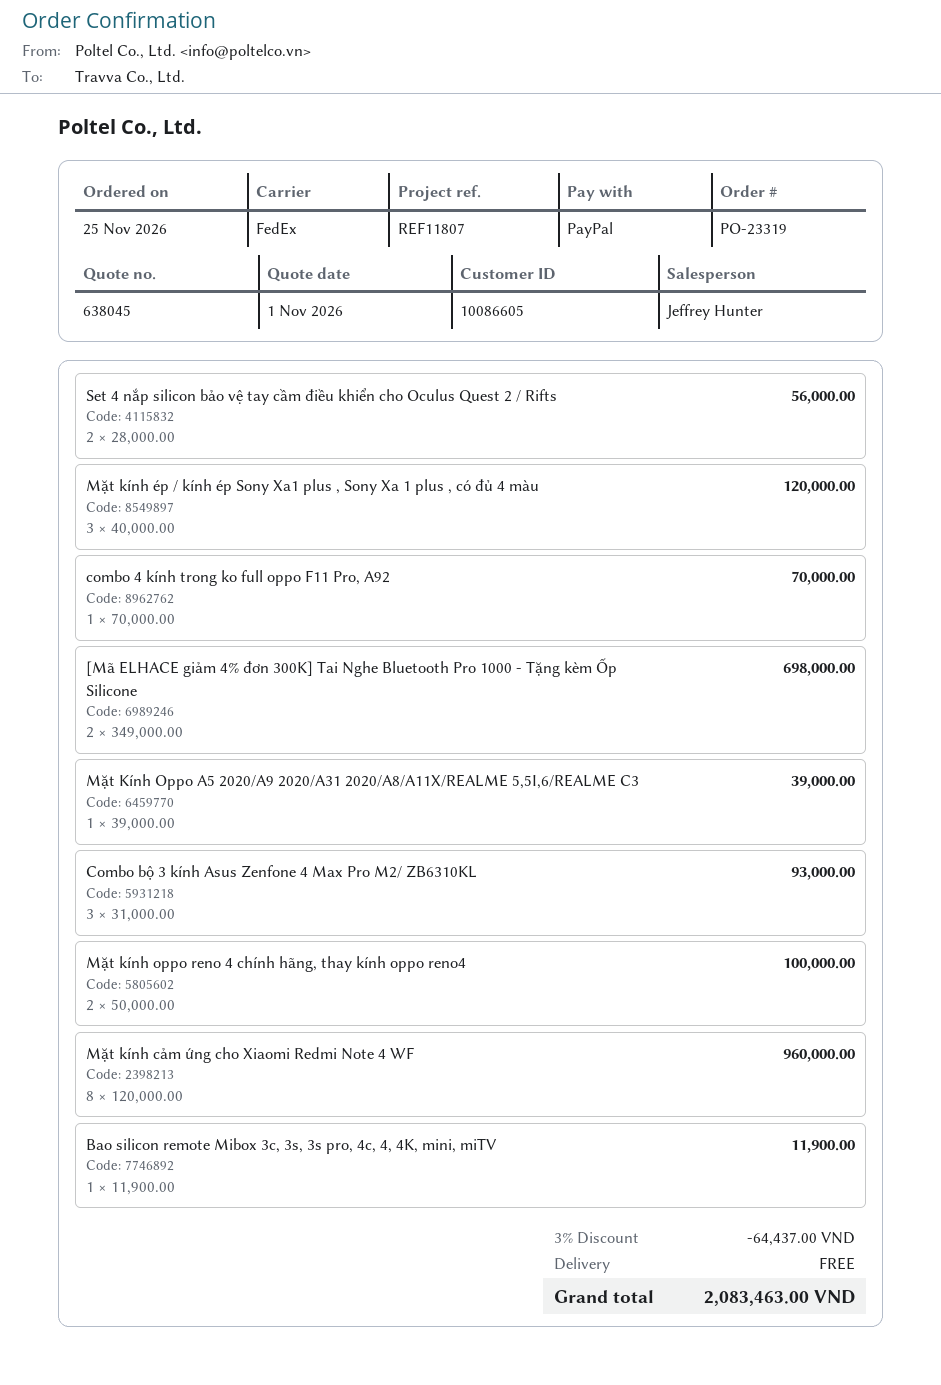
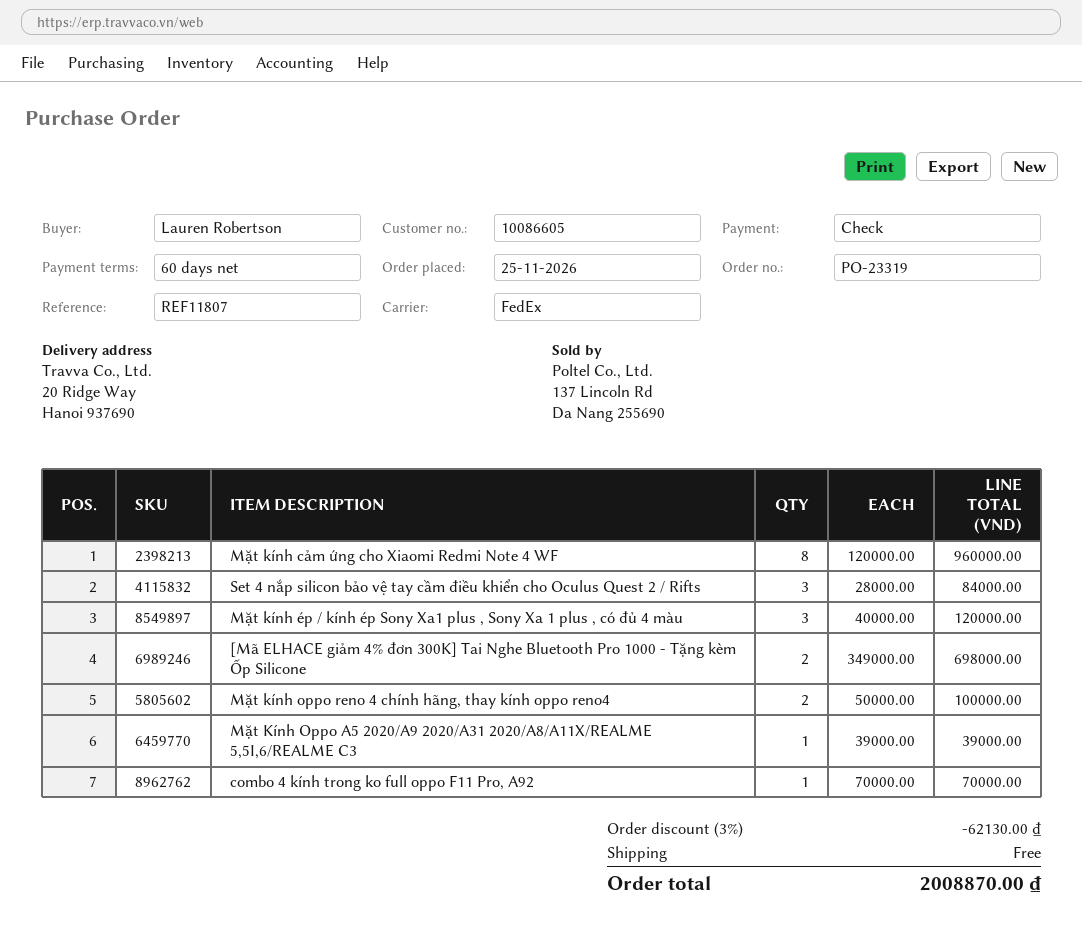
payment method: PayPal -> cheque
Set 4 nắp silicon bảo vệ tay cầm điều khiển cho Oculus Quest 2 / Rifts: 2 x 28000.00 = 56000.00 -> 3 x 28000.00 = 84000.00
Combo bộ 3 kính Asus Zenfone 4 Max Pro M2/ ZB6310KL: 3 x 31000.00 = 93000.00 -> none
Bao silicon remote Mibox 3c, 3s, 3s pro, 4c, 4, 4K, mini, miTV: 1 x 11900.00 = 11900.00 -> none
discount: 3% = 64437.00 -> 3% = 62130.00
total: 2083463.00 -> 2008870.00

